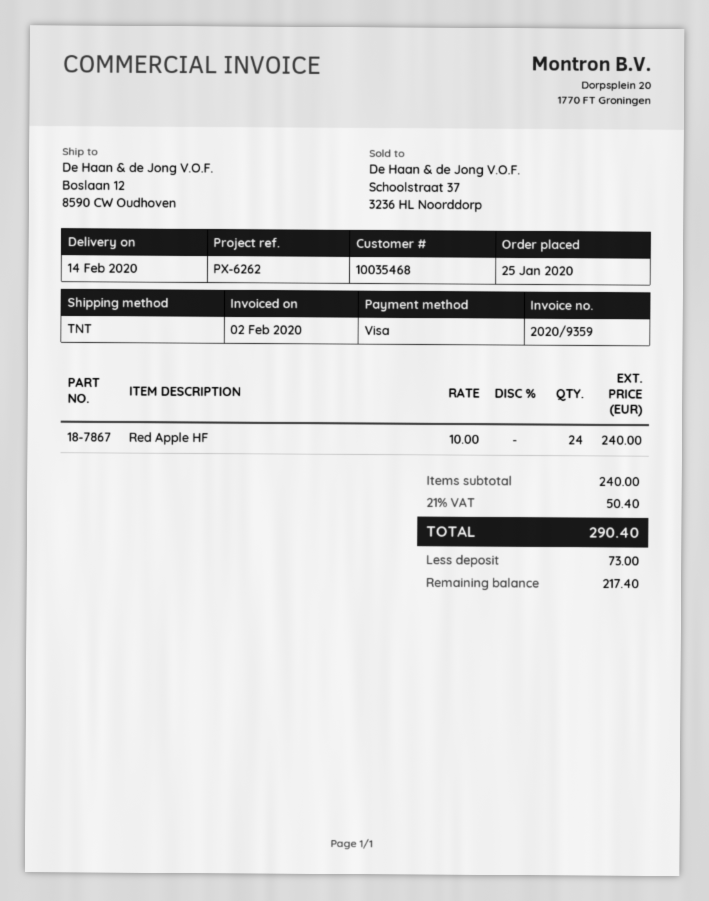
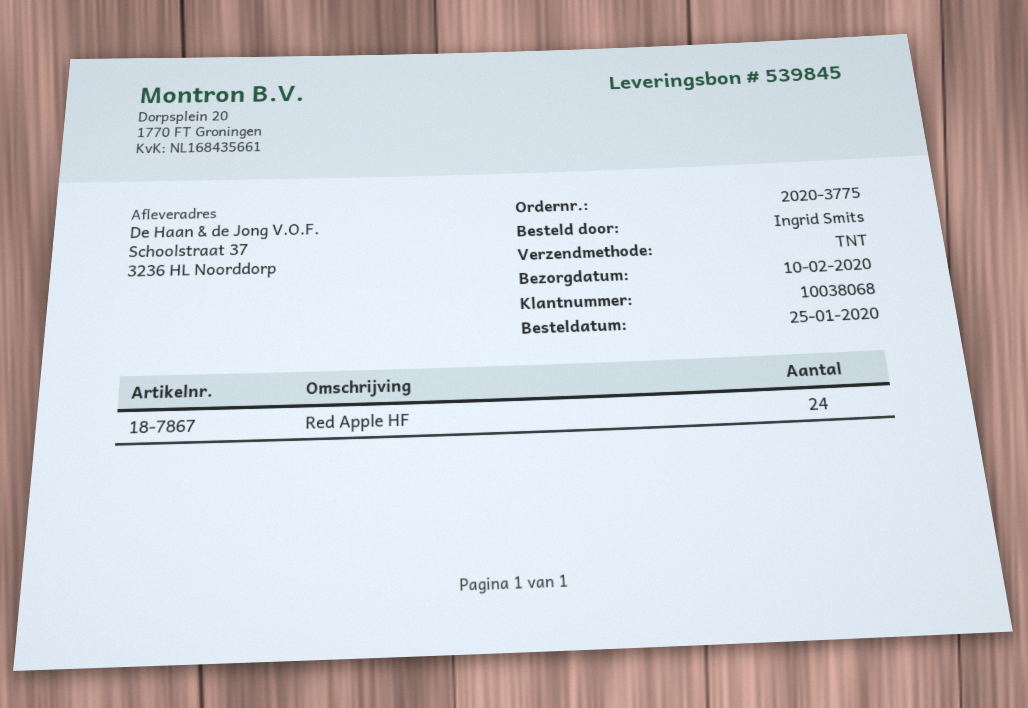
delivery date: 2020-02-14 -> 2020-02-10
customer number: 10035468 -> 10038068
ship to: Boslaan 12, 8590 CW Oudhoven -> Schoolstraat 37, 3236 HL Noorddorp

